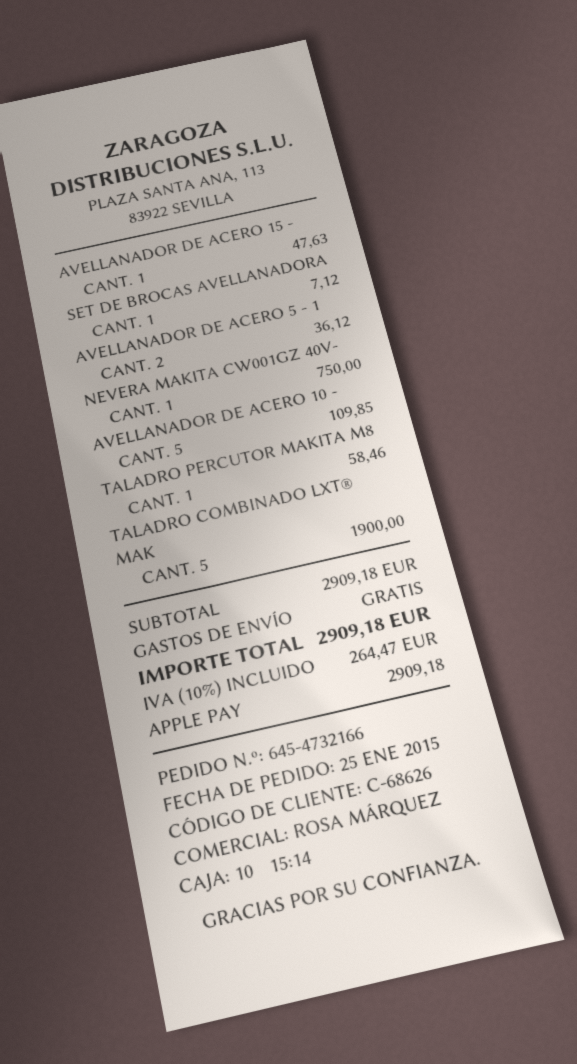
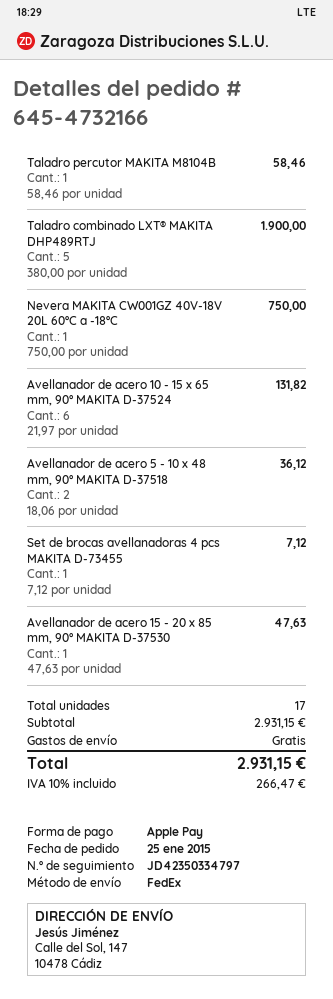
AVELLANADOR DE ACERO 10 -: 5 for 109.85 -> 6 for 131.82
subtotal: 2909.18 -> 2931.15
tax: 10% = 264.47 -> 10% = 266.47
total: 2909.18 -> 2931.15

